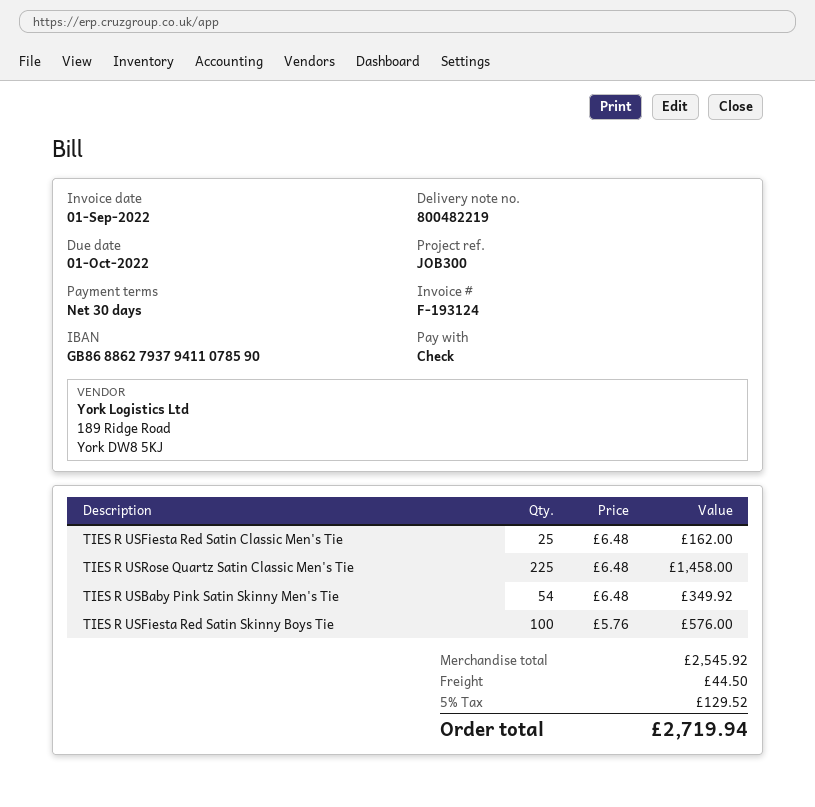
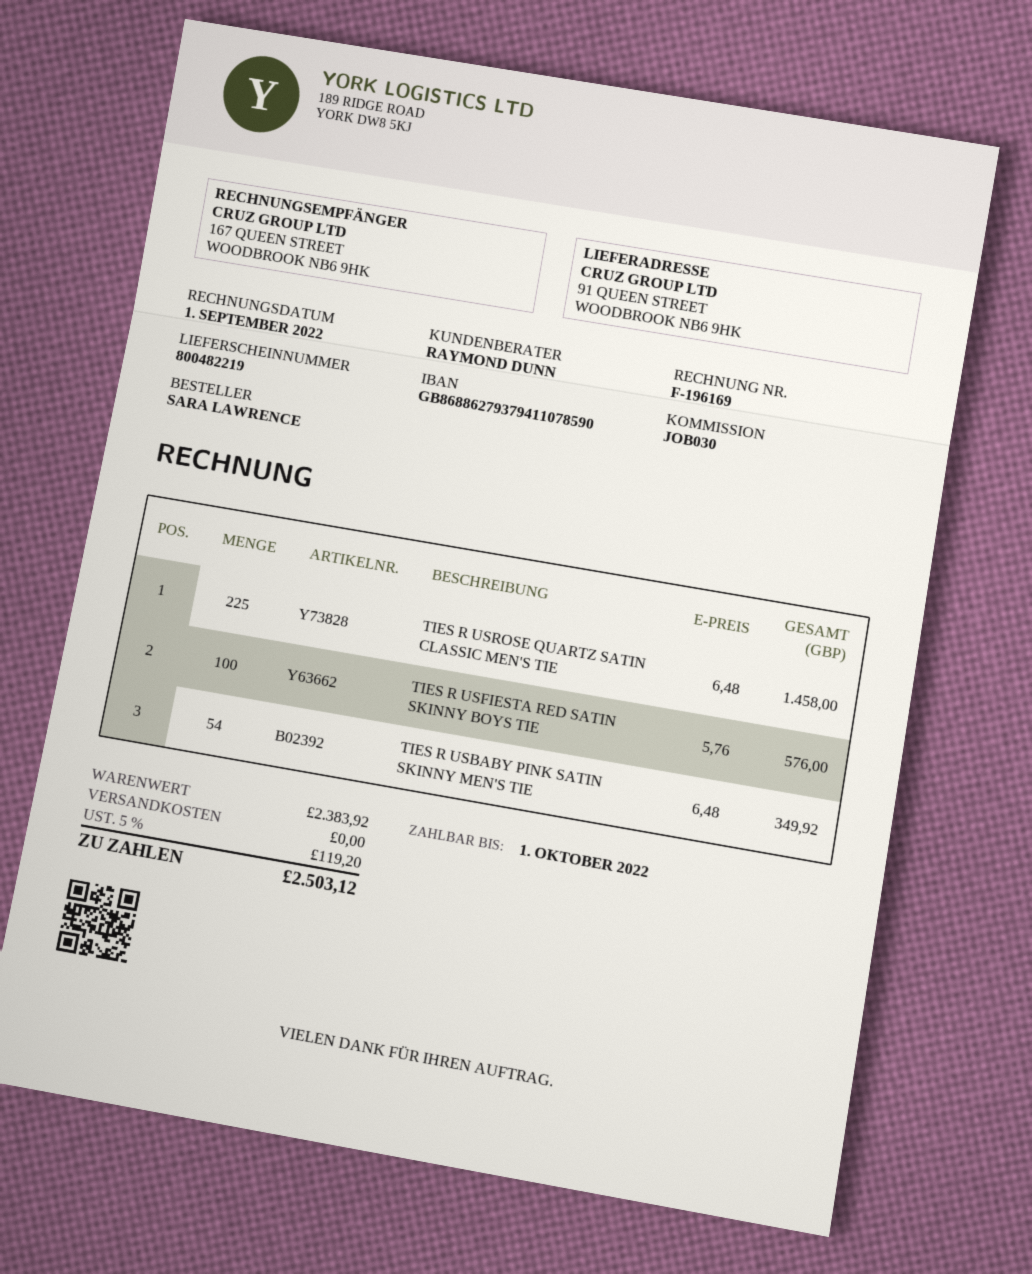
invoice number: F-193124 -> F-196169
reference: JOB300 -> JOB030
TIES R USFiesta Red Satin Classic Men's Tie: 25 x 6.48 = 162.00 -> none
subtotal: 2545.92 -> 2383.92
shipping: 44.50 -> 0.00
tax: 5% = 129.52 -> 5% = 119.20
total: 2719.94 -> 2503.12

